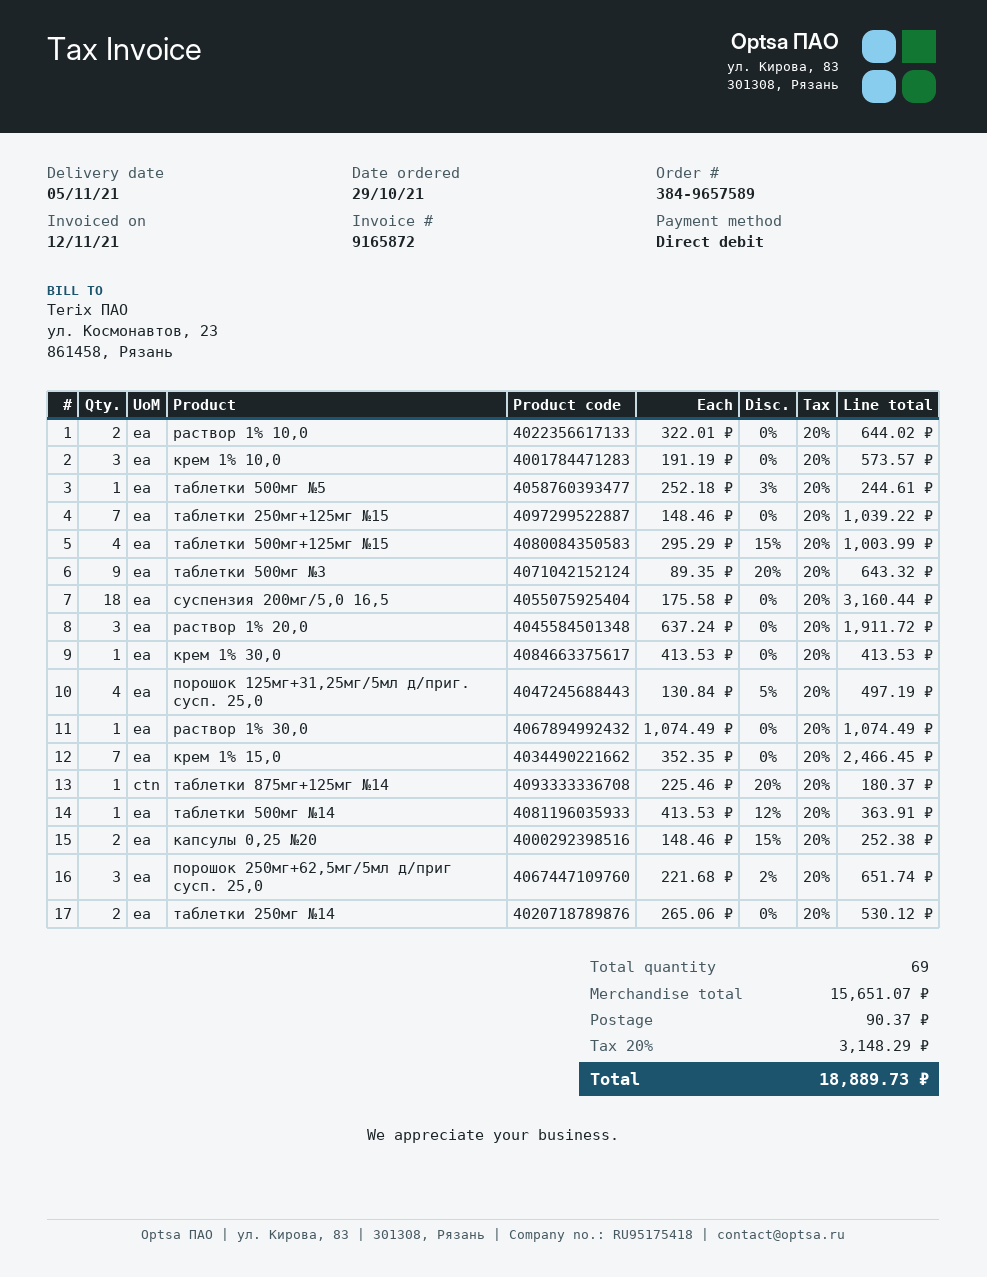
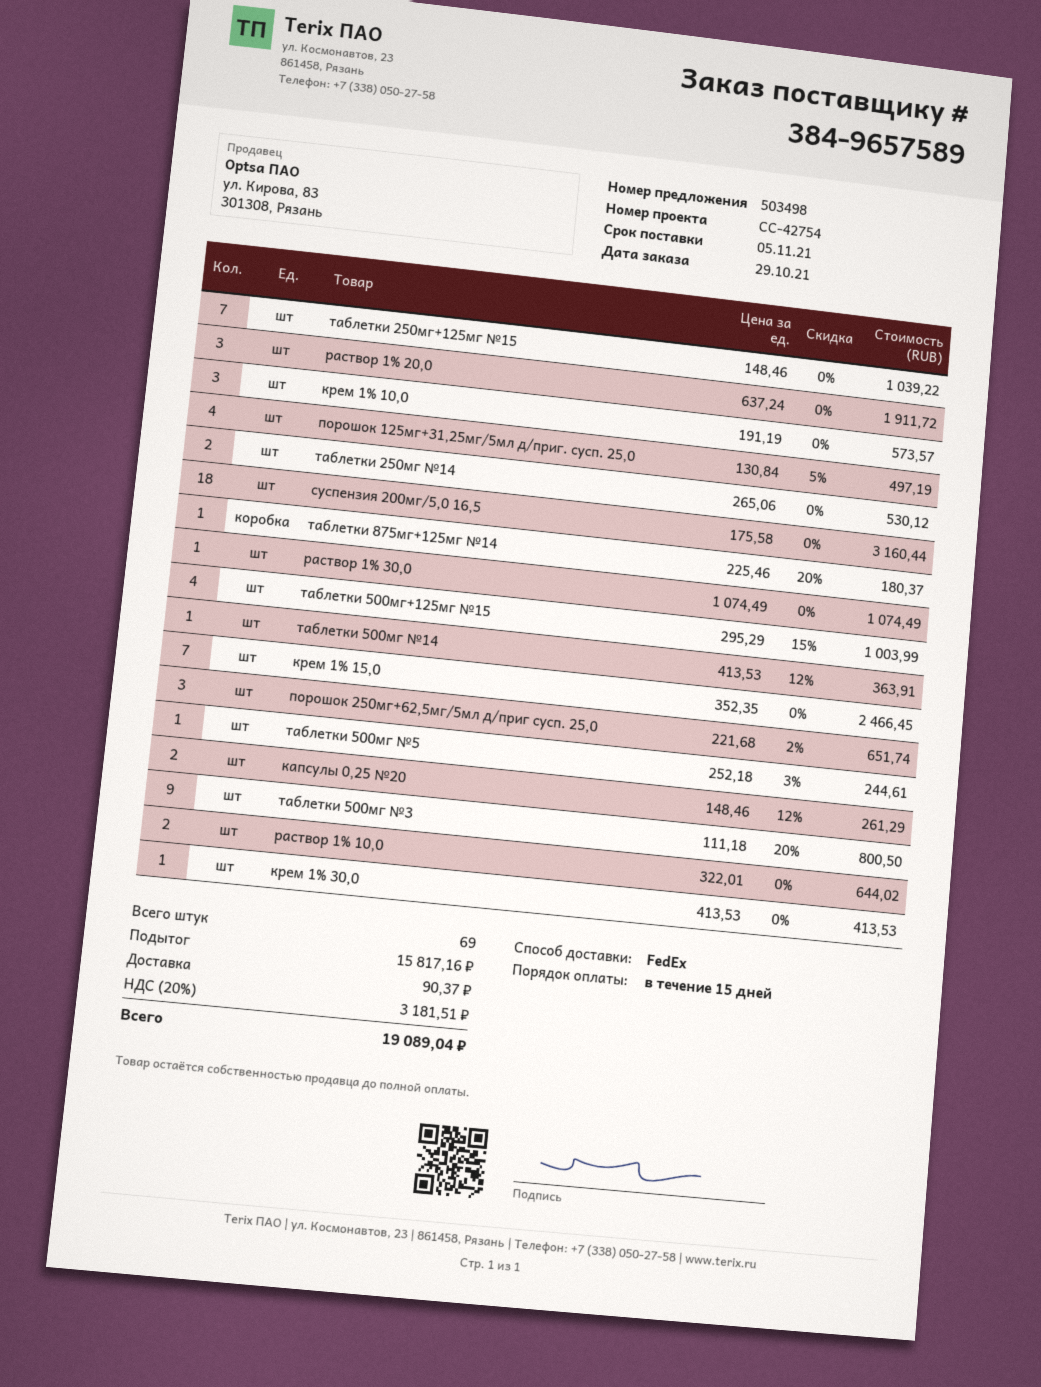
таблетки 500мг №3: 9 x 89.35 - 20% = 643.32 -> 9 x 111.18 - 20% = 800.50
капсулы 0,25 №20: 2 x 148.46 - 15% = 252.38 -> 2 x 148.46 - 12% = 261.29
subtotal: 15651.07 -> 15817.16
tax: 20% = 3148.29 -> 20% = 3181.51
total: 18889.73 -> 19089.04

